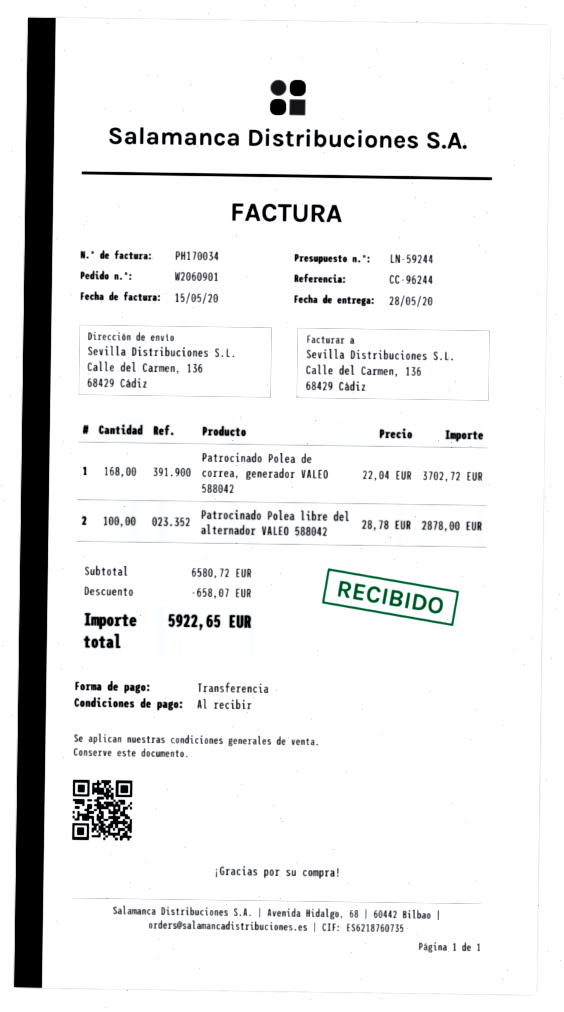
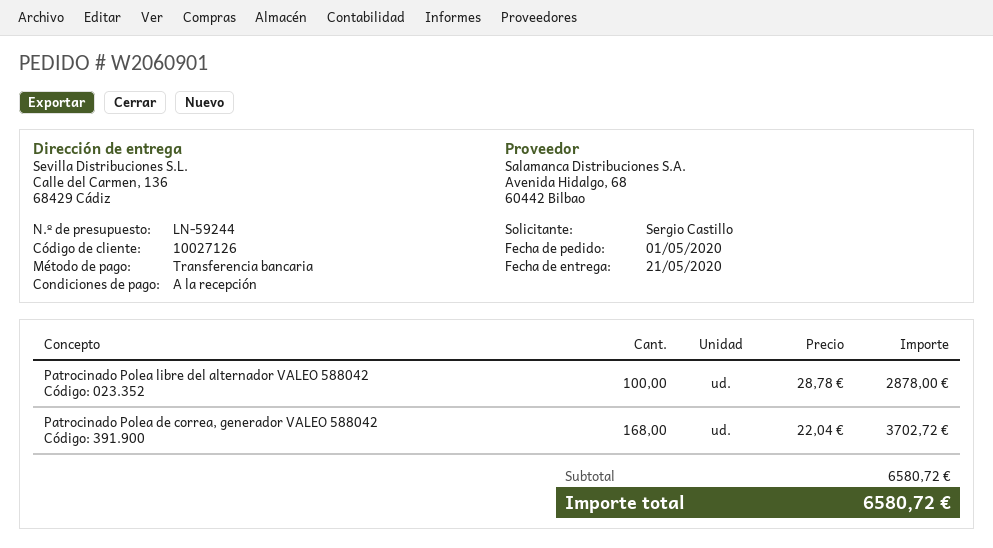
delivery date: 2020-05-28 -> 2020-05-21
discount: 658.07 -> none
total: 5922.65 -> 6580.72

